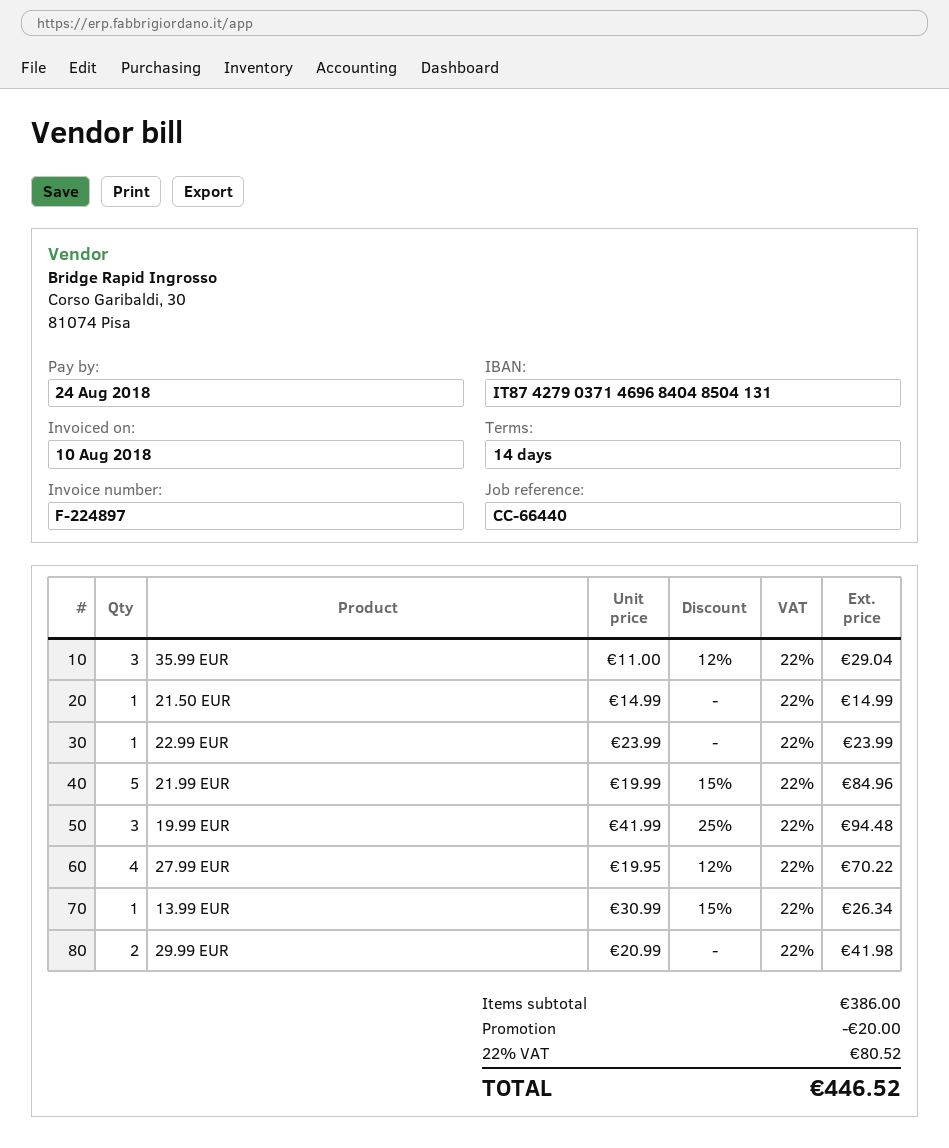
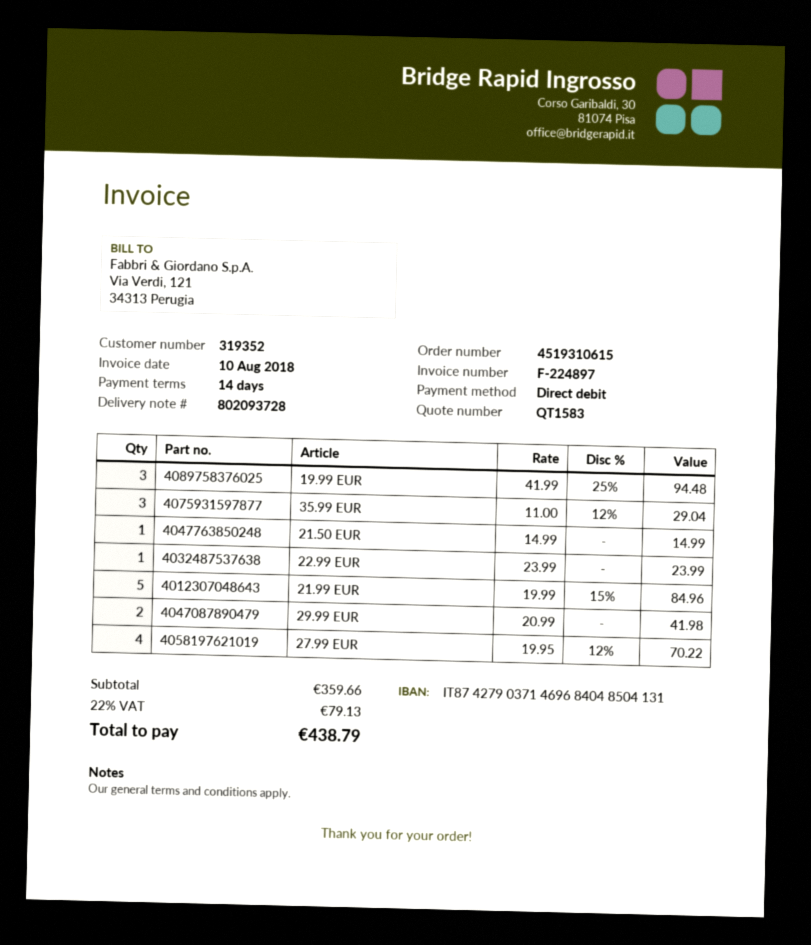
13.99 EUR: 1 x 30.99 - 15% = 26.34 -> none
subtotal: 386.00 -> 359.66
discount: 20.00 -> none
tax: 22% = 80.52 -> 22% = 79.13
total: 446.52 -> 438.79

